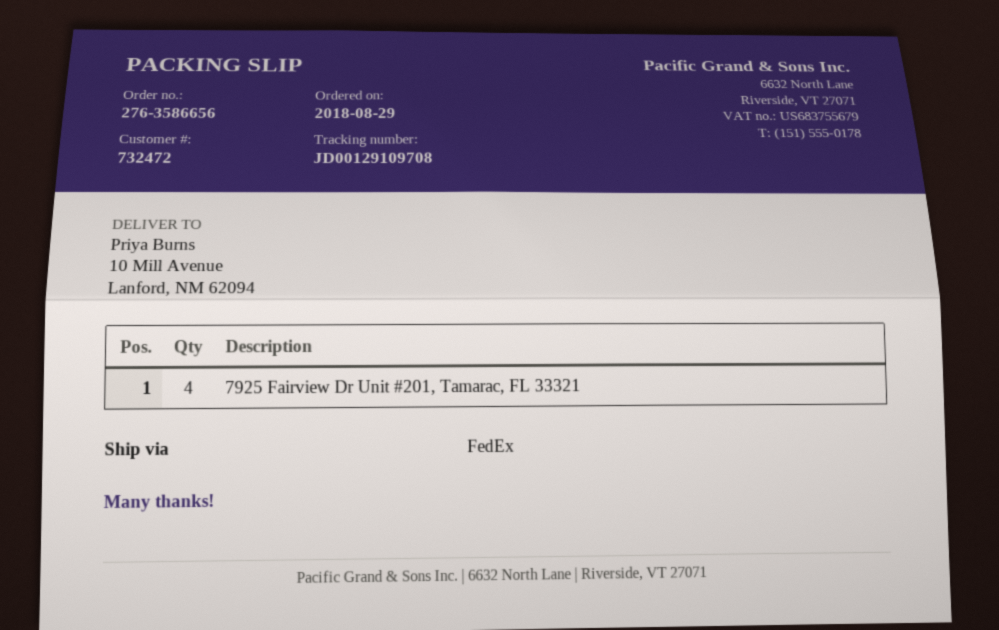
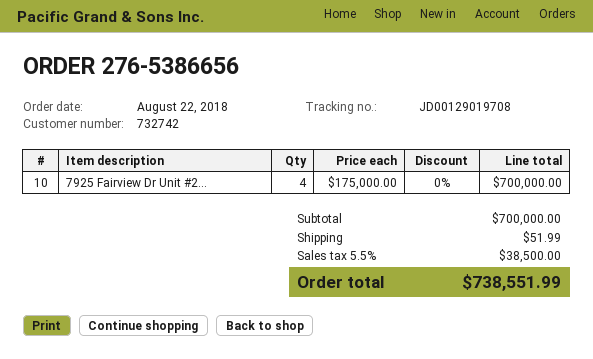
order number: 276-3586656 -> 276-5386656
order date: 2018-08-29 -> 2018-08-22
customer number: 732472 -> 732742
tracking number: JD00129109708 -> JD00129019708

